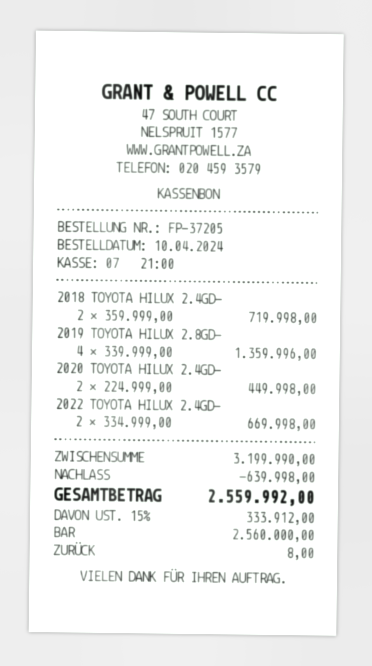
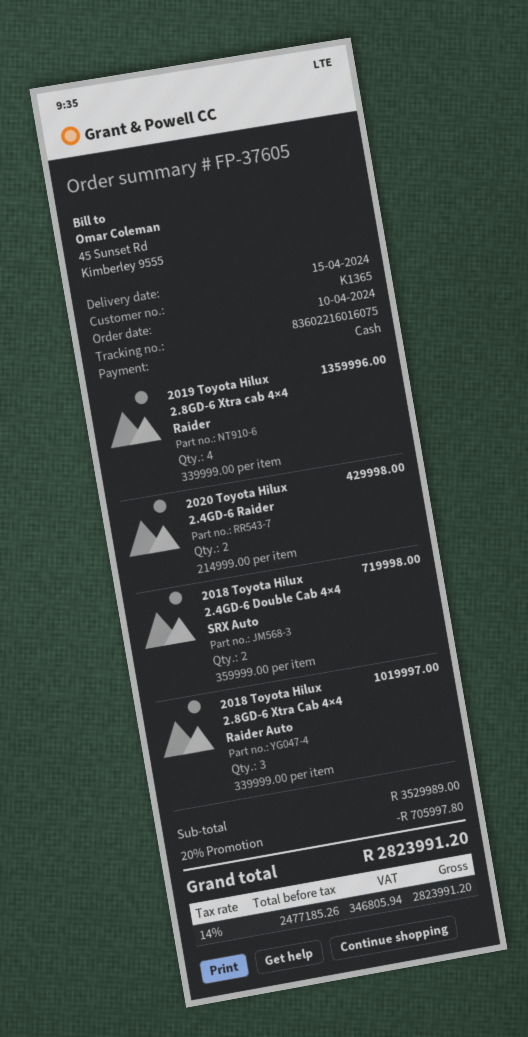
order number: FP-37205 -> FP-37605
2020 TOYOTA HILUX 2.4GD-: 2 x 224999.00 = 449998.00 -> 2 x 214999.00 = 429998.00
2022 TOYOTA HILUX 2.4GD-: 2 x 334999.00 = 669998.00 -> none
2018 Toyota Hilux 2.8GD-6 Xtra Cab 4×4 Raider Auto: none -> 3 x 339999.00 = 1019997.00
subtotal: 3199990.00 -> 3529989.00
discount: 639998.00 -> 705997.80
tax: 15% = 333912.00 -> 14% = 346805.94
total: 2559992.00 -> 2823991.20

